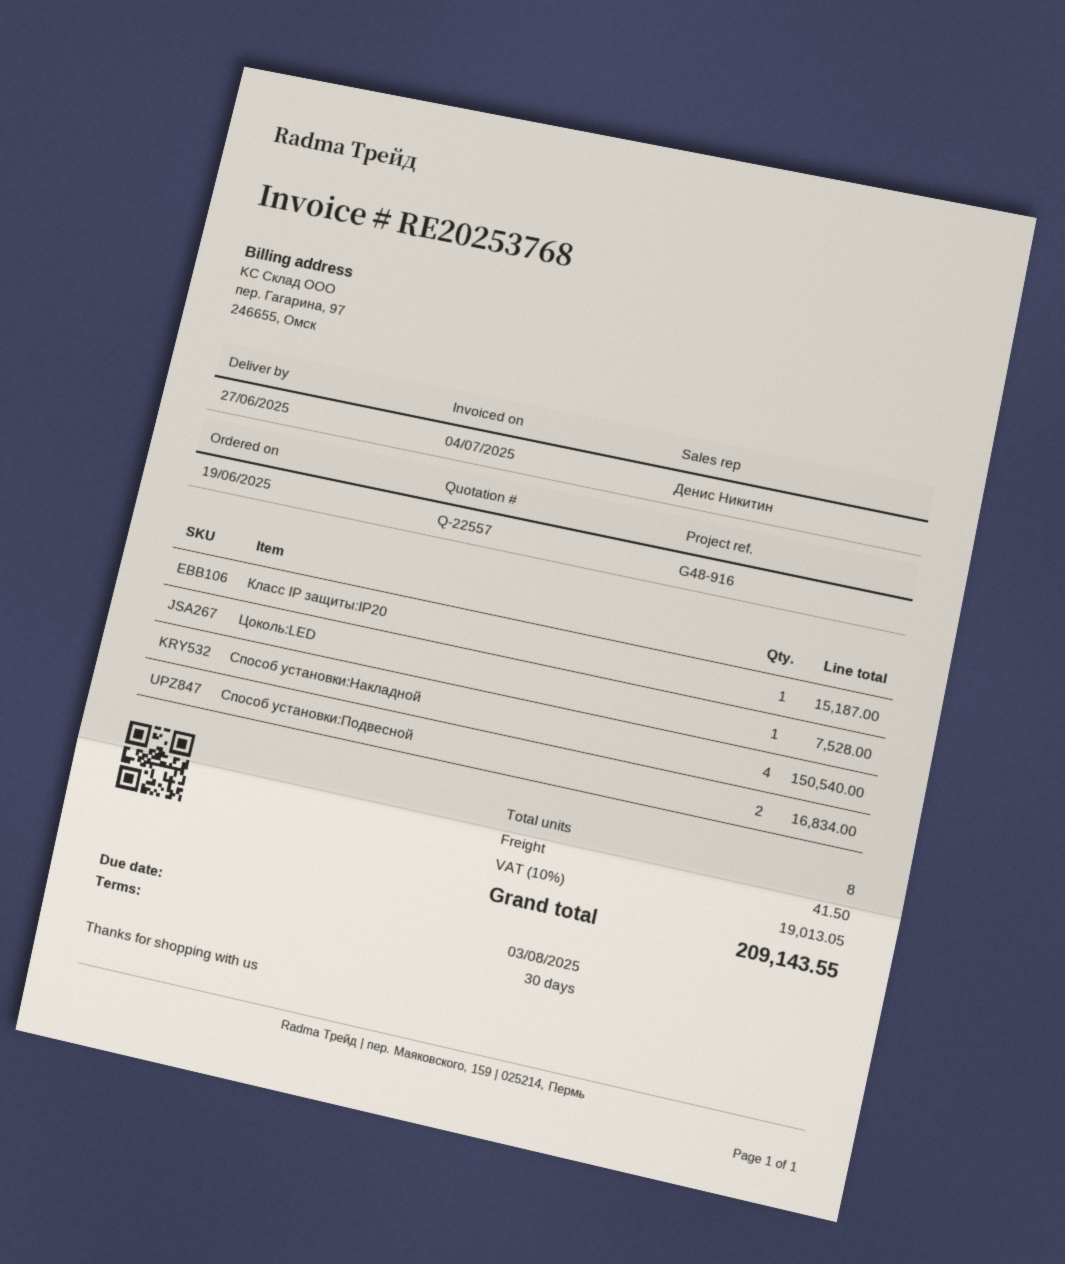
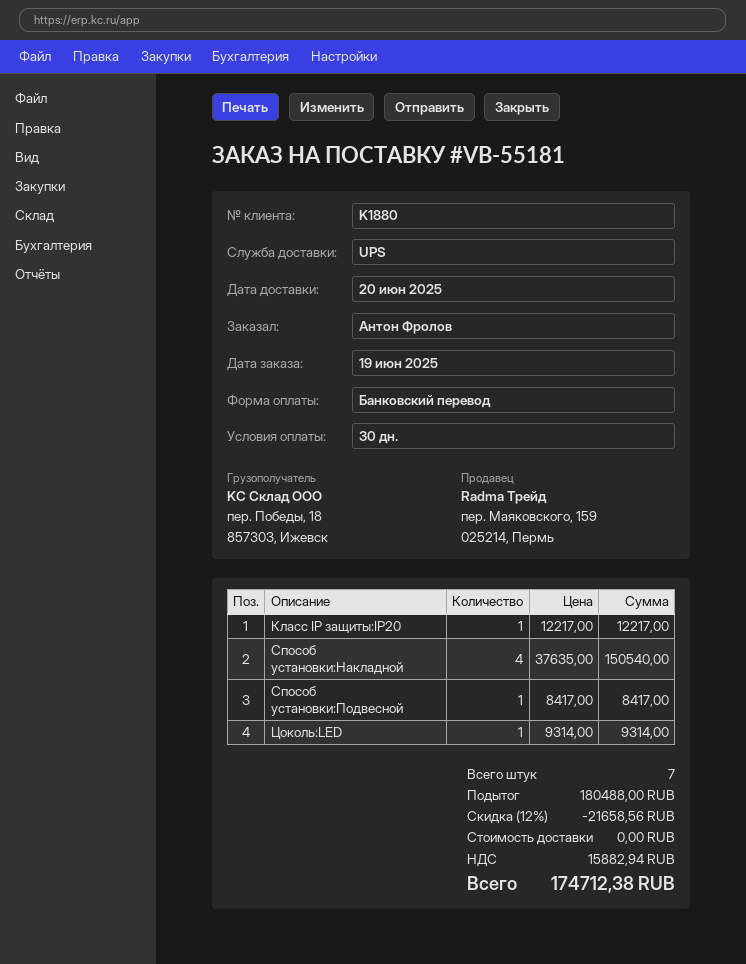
delivery date: 2025-06-27 -> 2025-06-20
Класс IP защиты:IP20: 1 for 15187.00 -> 1 for 12217.00
Цоколь:LED: 1 for 7528.00 -> 1 for 9314.00
Способ установки:Подвесной: 2 for 16834.00 -> 1 for 8417.00
total quantity: 8 -> 7
discount: none -> 12% = 21658.56
shipping: 41.50 -> 0.00
tax: 19013.05 -> 15882.94
total: 209143.55 -> 174712.38

